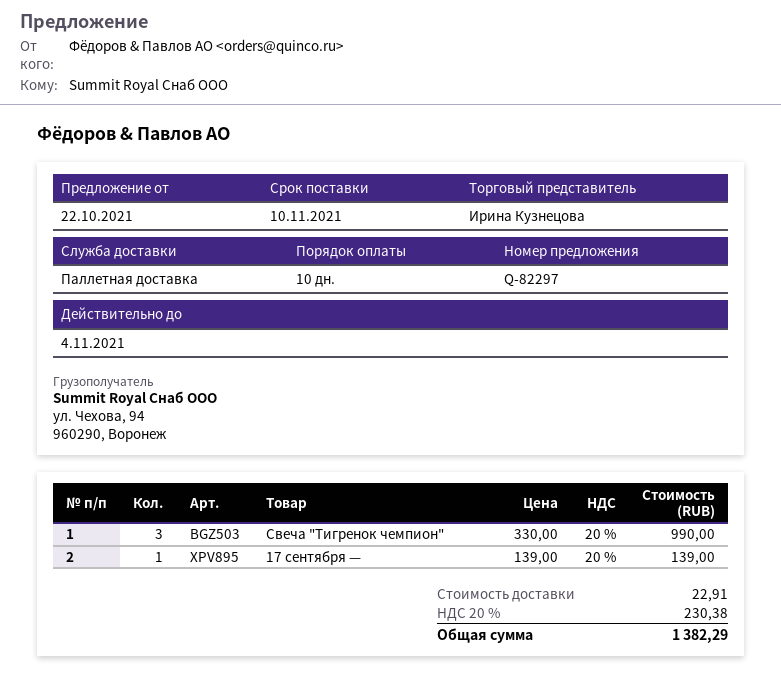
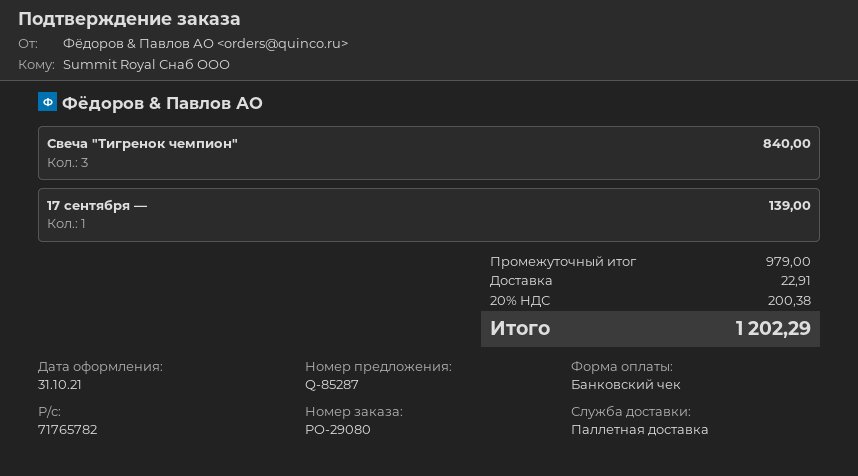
quote number: Q-82297 -> Q-85287
Свеча "Тигренок чемпион": 3 for 990.00 -> 3 for 840.00
tax: 20% = 230.38 -> 20% = 200.38
total: 1382.29 -> 1202.29

